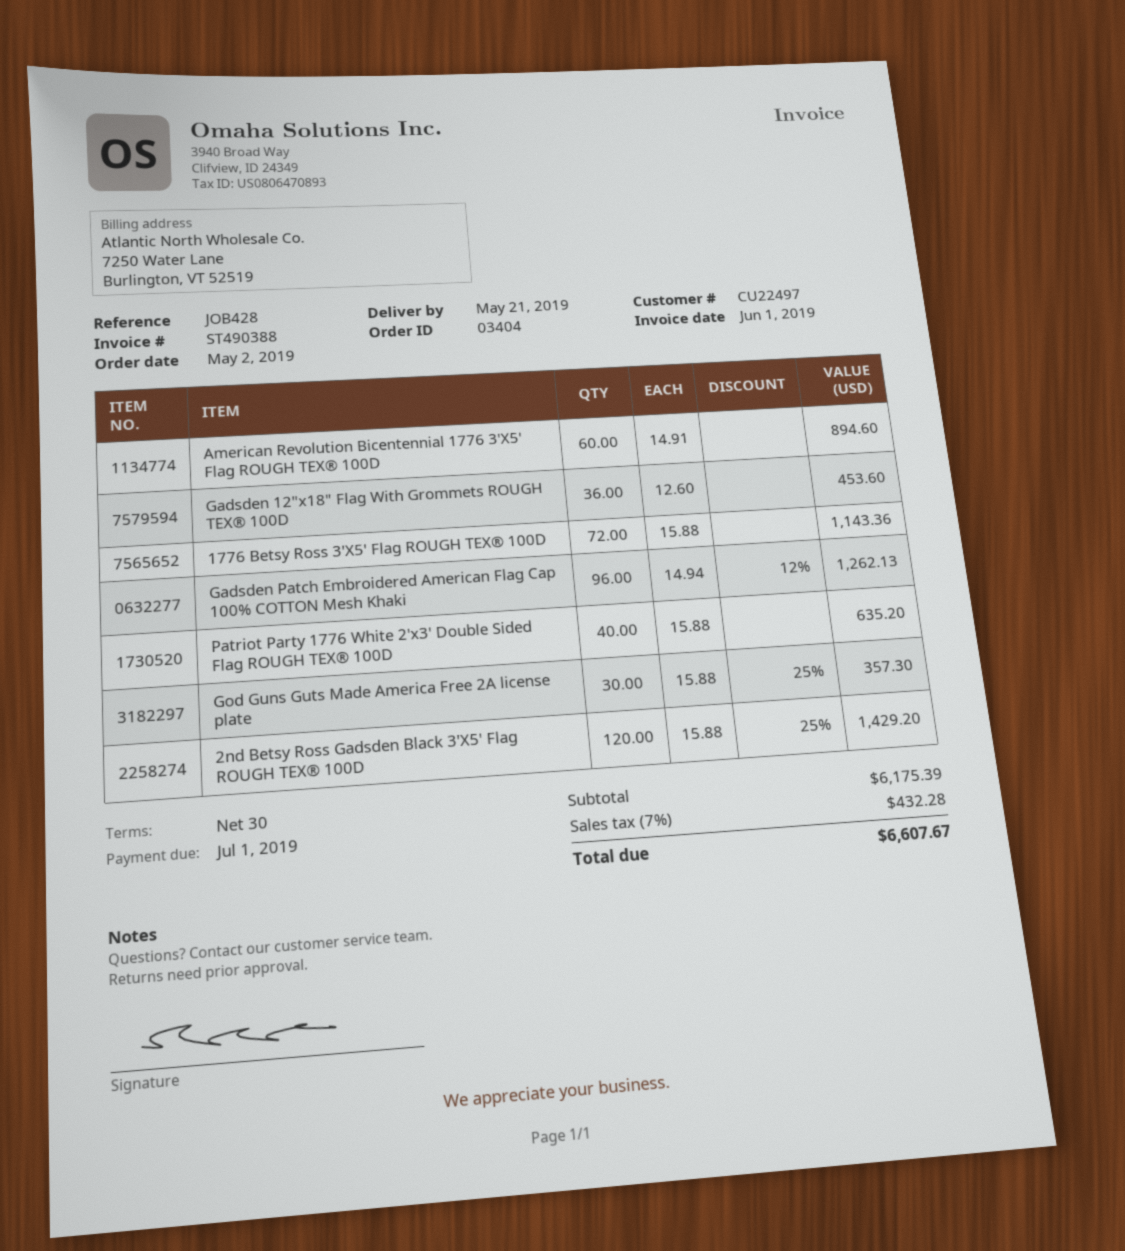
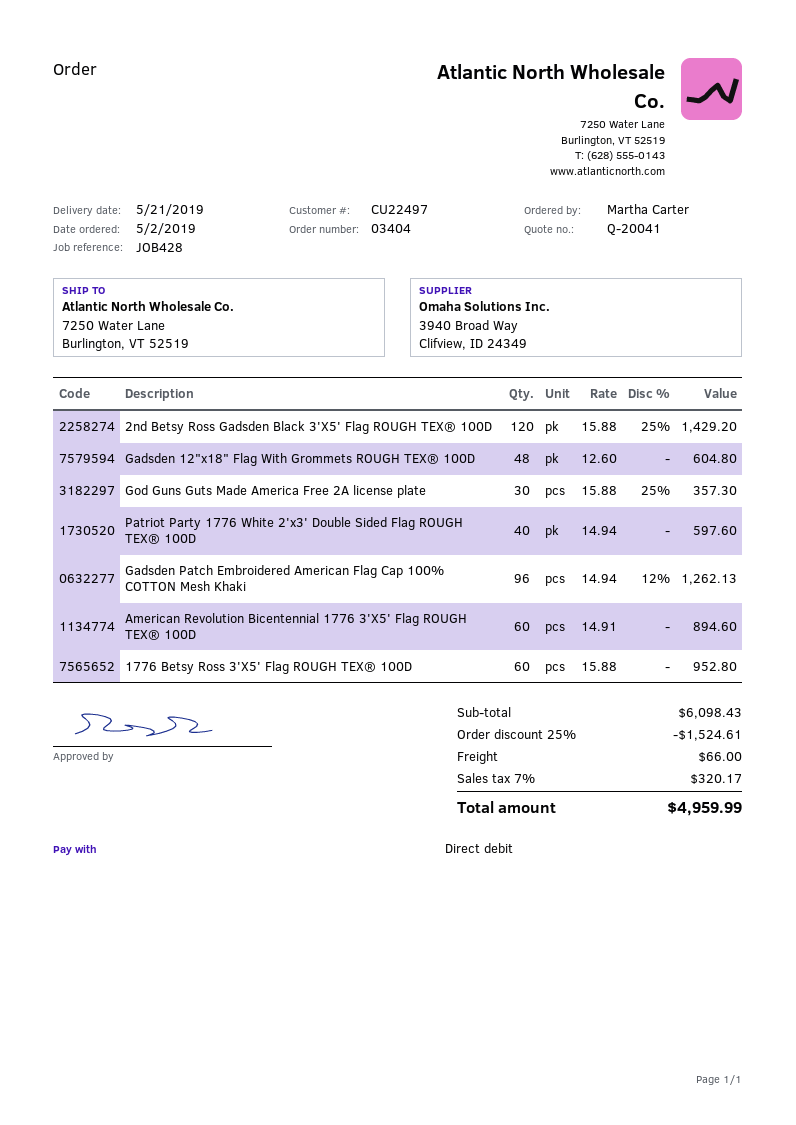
Gadsden 12"x18" Flag With Grommets ROUGH TEX® 100D: 36 x 12.60 = 453.60 -> 48 x 12.60 = 604.80
1776 Betsy Ross 3'X5' Flag ROUGH TEX® 100D: 72 x 15.88 = 1143.36 -> 60 x 15.88 = 952.80
Patriot Party 1776 White 2'x3' Double Sided Flag ROUGH TEX® 100D: 40 x 15.88 = 635.20 -> 40 x 14.94 = 597.60
subtotal: 6175.39 -> 6098.43
discount: none -> 25% = 1524.61
shipping: none -> 66.00
tax: 7% = 432.28 -> 7% = 320.17
total: 6607.67 -> 4959.99

